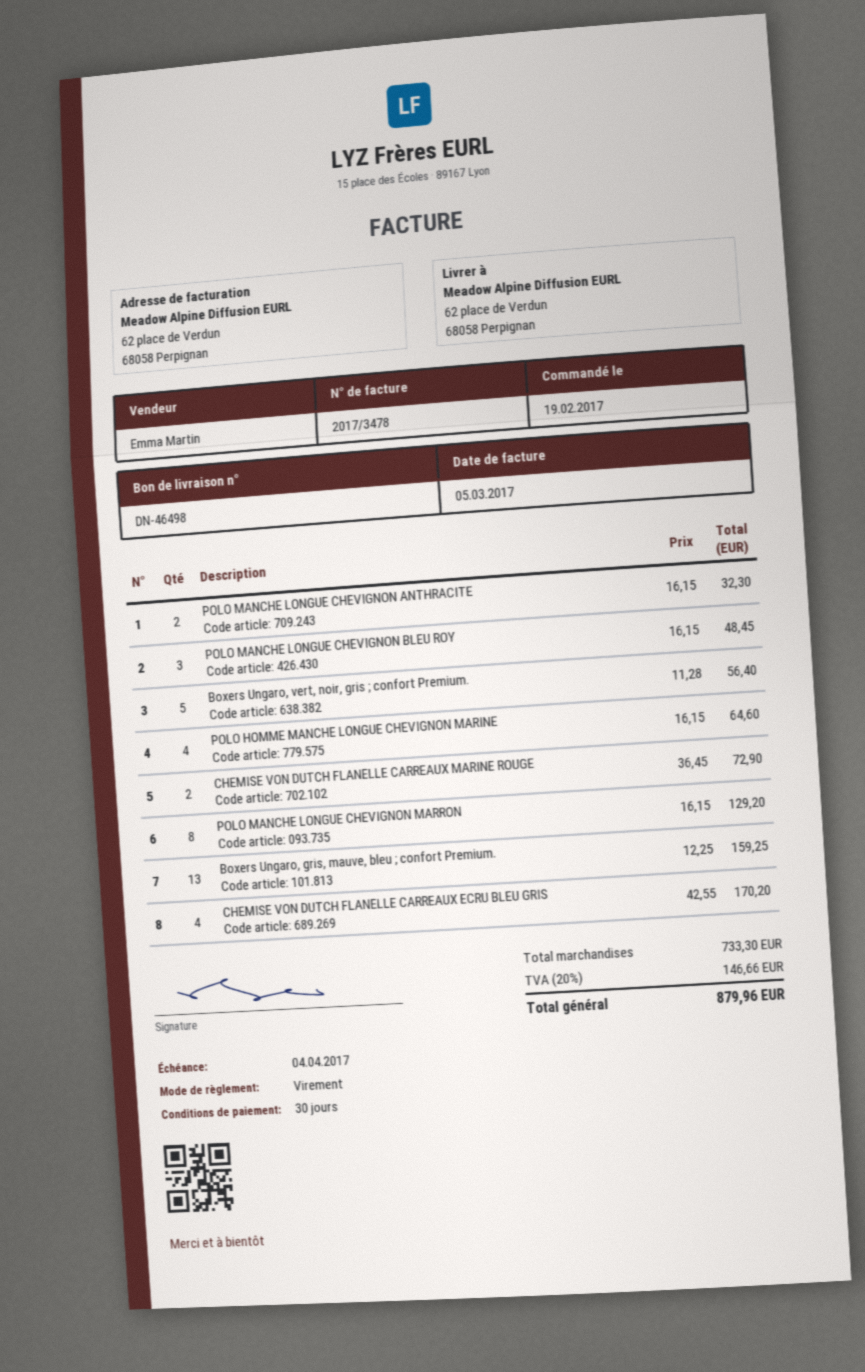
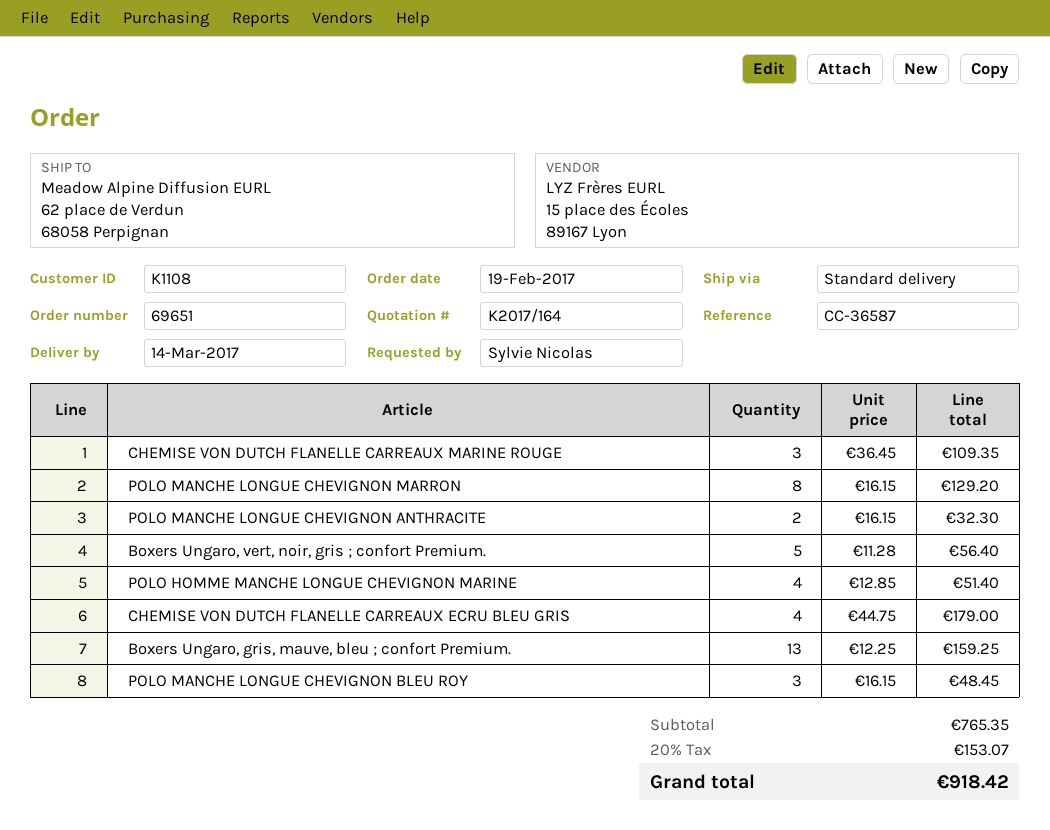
POLO HOMME MANCHE LONGUE CHEVIGNON MARINE: 4 x 16.15 = 64.60 -> 4 x 12.85 = 51.40
CHEMISE VON DUTCH FLANELLE CARREAUX MARINE ROUGE: 2 x 36.45 = 72.90 -> 3 x 36.45 = 109.35
CHEMISE VON DUTCH FLANELLE CARREAUX ECRU BLEU GRIS: 4 x 42.55 = 170.20 -> 4 x 44.75 = 179.00
subtotal: 733.30 -> 765.35
tax: 20% = 146.66 -> 20% = 153.07
total: 879.96 -> 918.42

